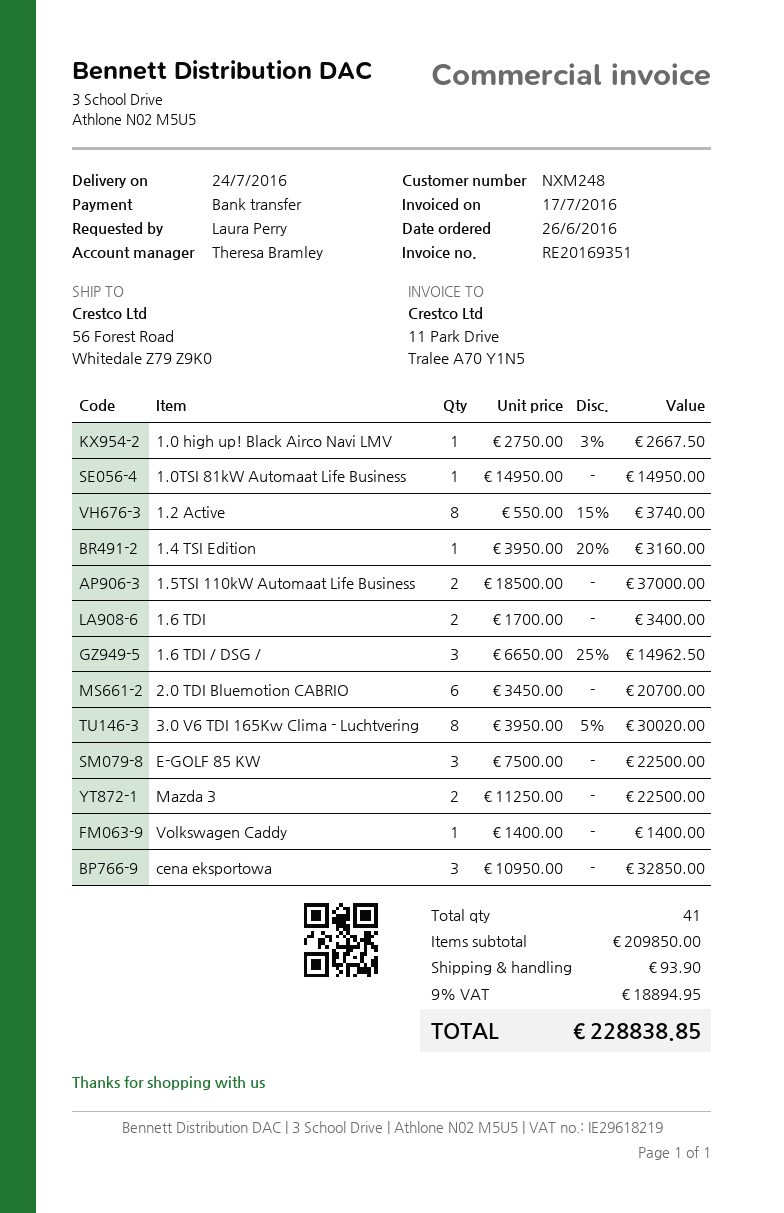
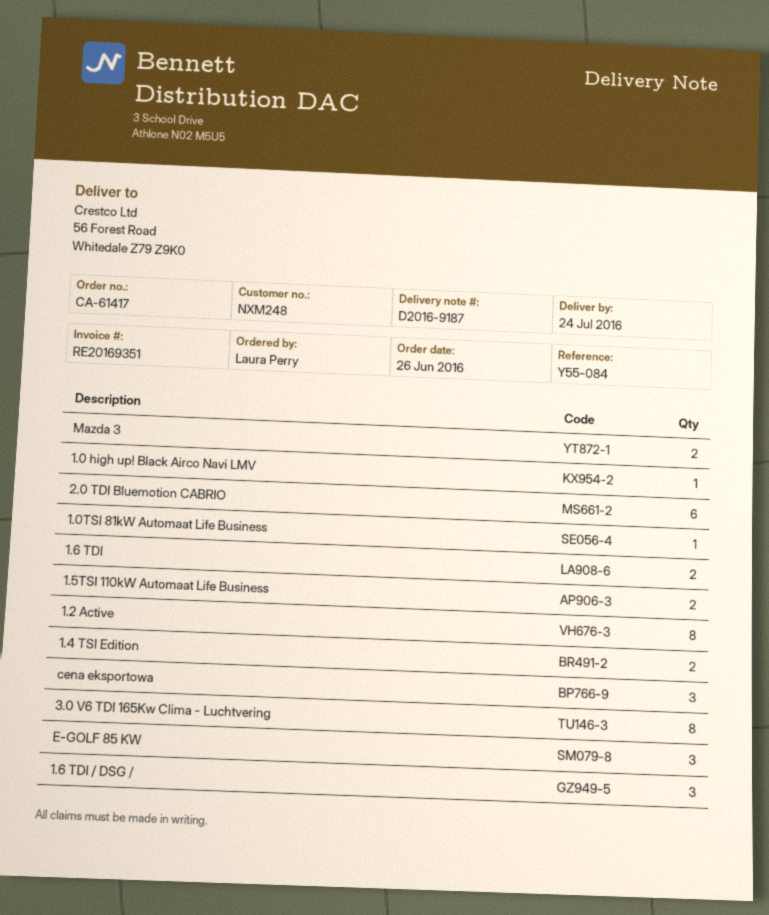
1.4 TSI Edition: 1 -> 2
Volkswagen Caddy: 1 -> none

